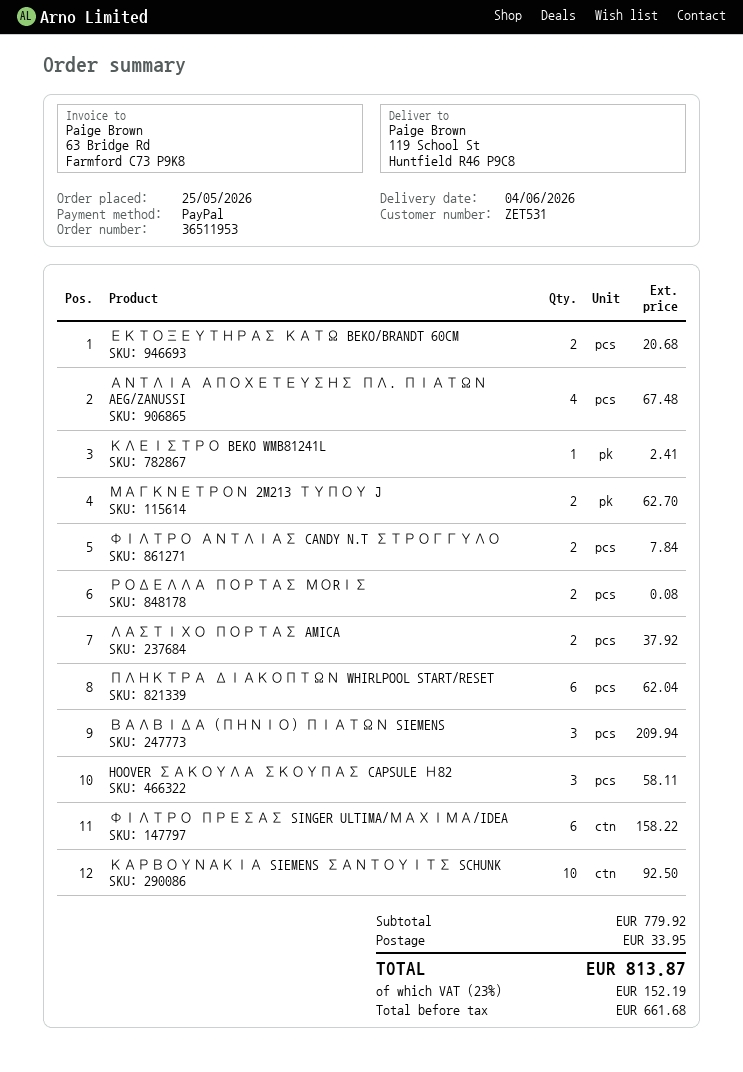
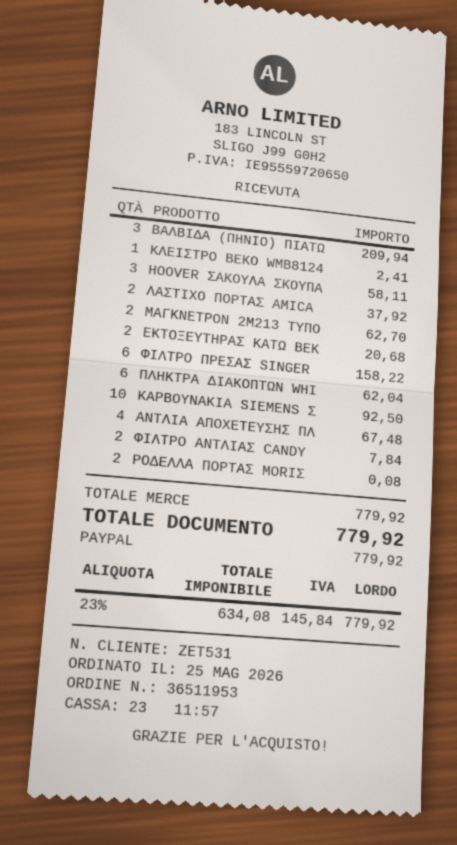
shipping: 33.95 -> none
net: 661.68 -> 634.08
tax: 23% = 152.19 -> 23% = 145.84
total: 813.87 -> 779.92

